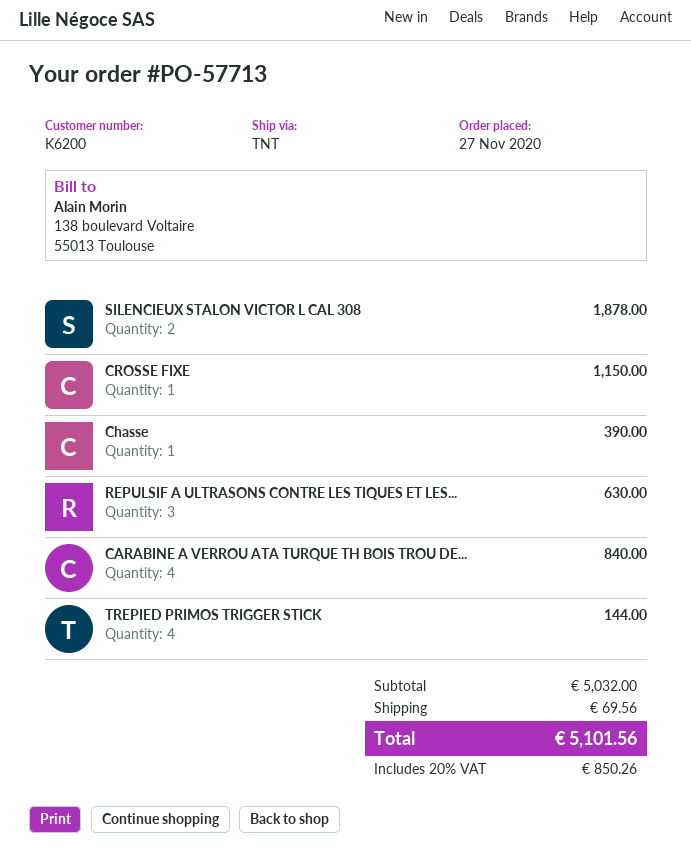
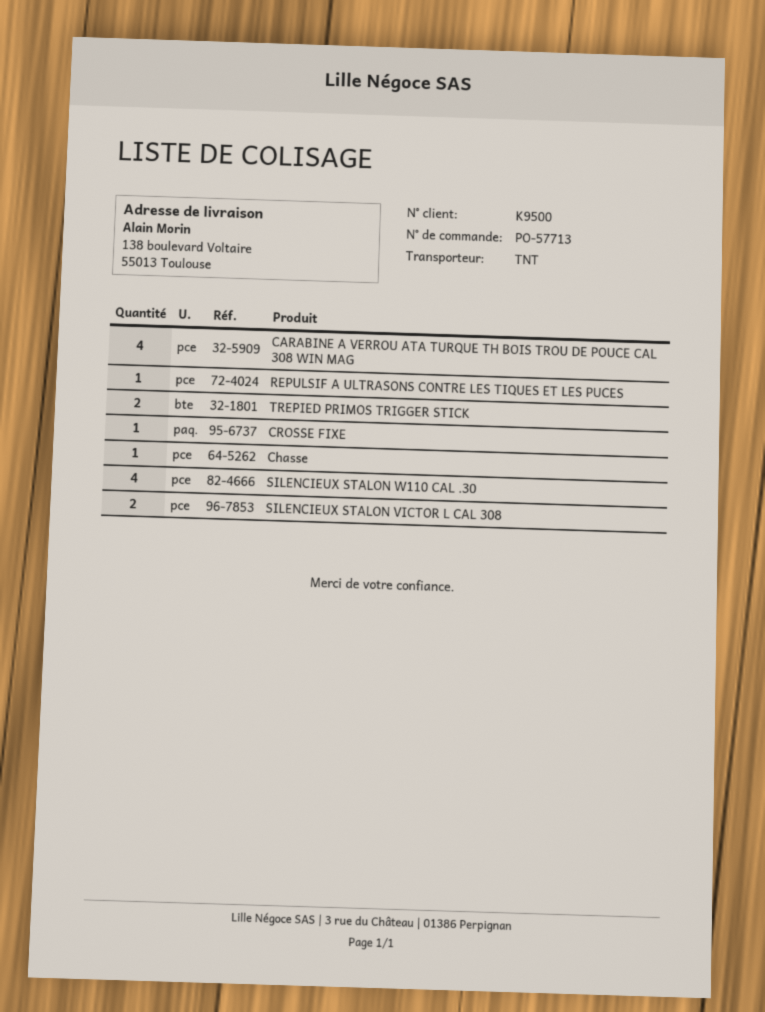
customer number: K6200 -> K9500
REPULSIF A ULTRASONS CONTRE LES TIQUES ET LES...: 3 -> 1
TREPIED PRIMOS TRIGGER STICK: 4 -> 2
SILENCIEUX STALON W110 CAL .30: none -> 4

